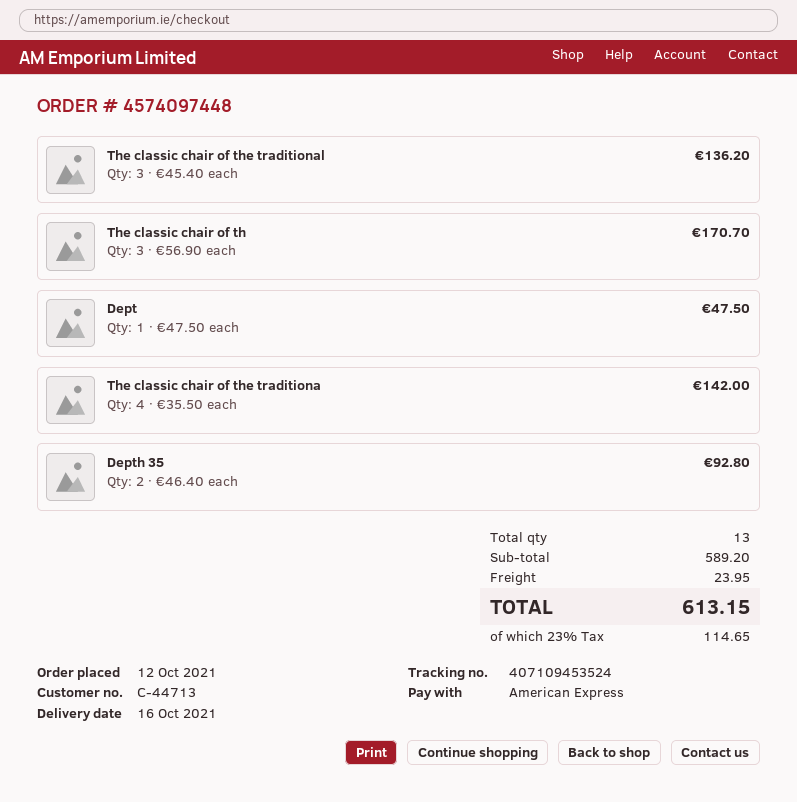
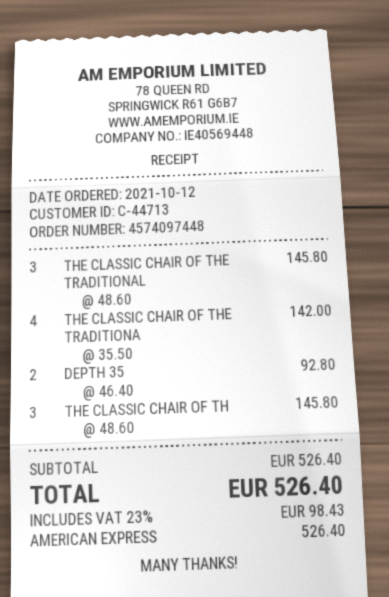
The classic chair of the traditional: 3 x 45.40 = 136.20 -> 3 x 48.60 = 145.80
The classic chair of th: 3 x 56.90 = 170.70 -> 3 x 48.60 = 145.80
Dept: 1 x 47.50 = 47.50 -> none
subtotal: 589.20 -> 526.40
shipping: 23.95 -> none
tax: 23% = 114.65 -> 23% = 98.43
total: 613.15 -> 526.40

